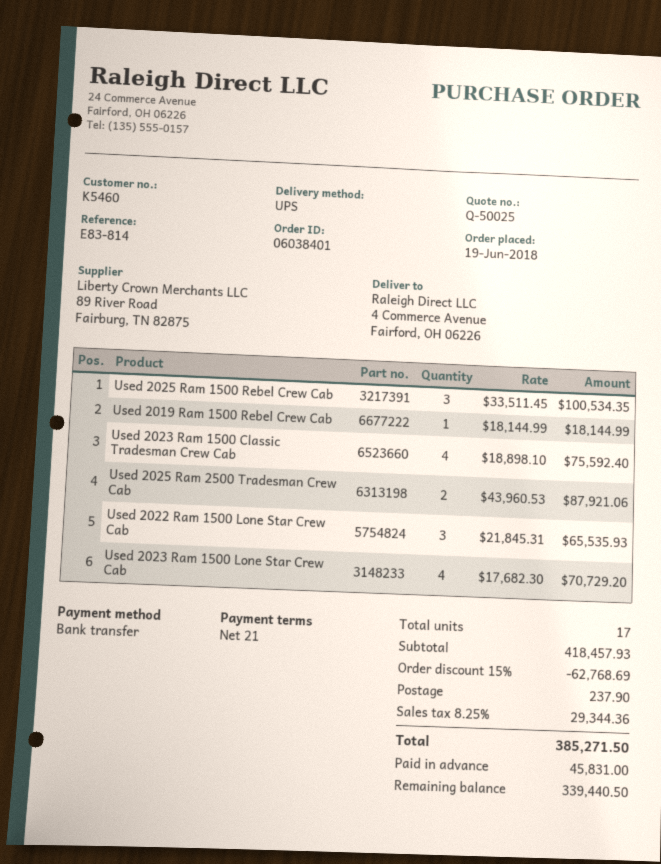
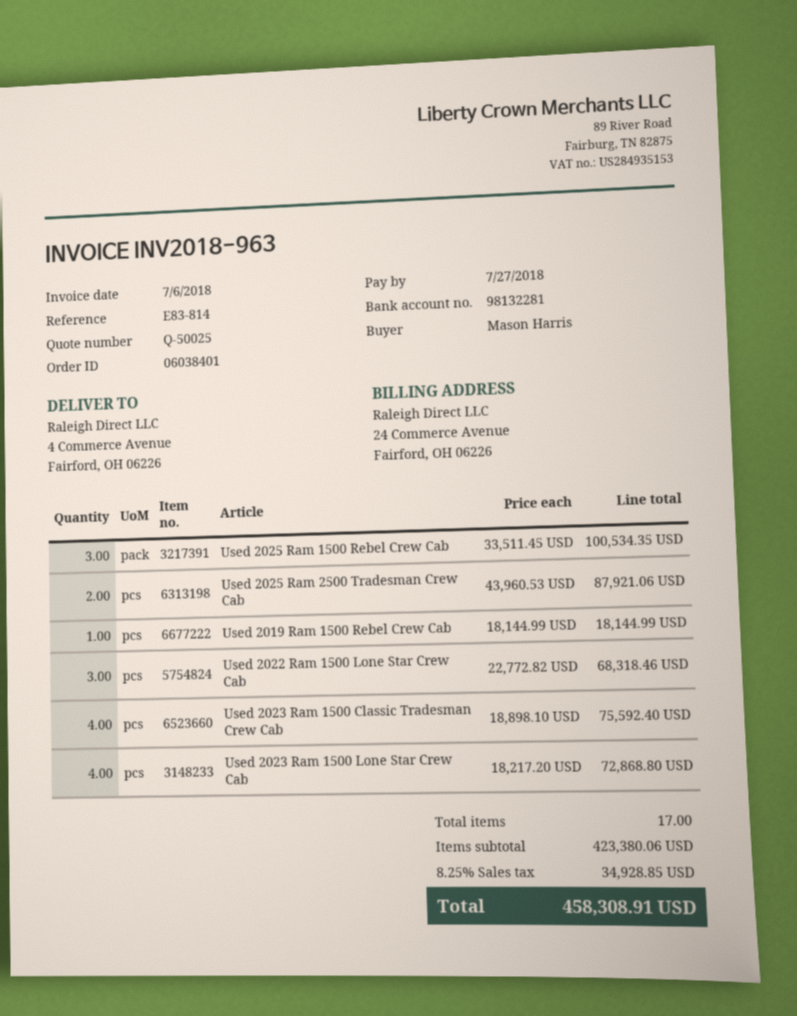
Used 2022 Ram 1500 Lone Star Crew Cab: 3 x 21845.31 = 65535.93 -> 3 x 22772.82 = 68318.46
Used 2023 Ram 1500 Lone Star Crew Cab: 4 x 17682.30 = 70729.20 -> 4 x 18217.20 = 72868.80
subtotal: 418457.93 -> 423380.06
discount: 15% = 62768.69 -> none
shipping: 237.90 -> none
tax: 8.25% = 29344.36 -> 8.25% = 34928.85
total: 385271.50 -> 458308.91

